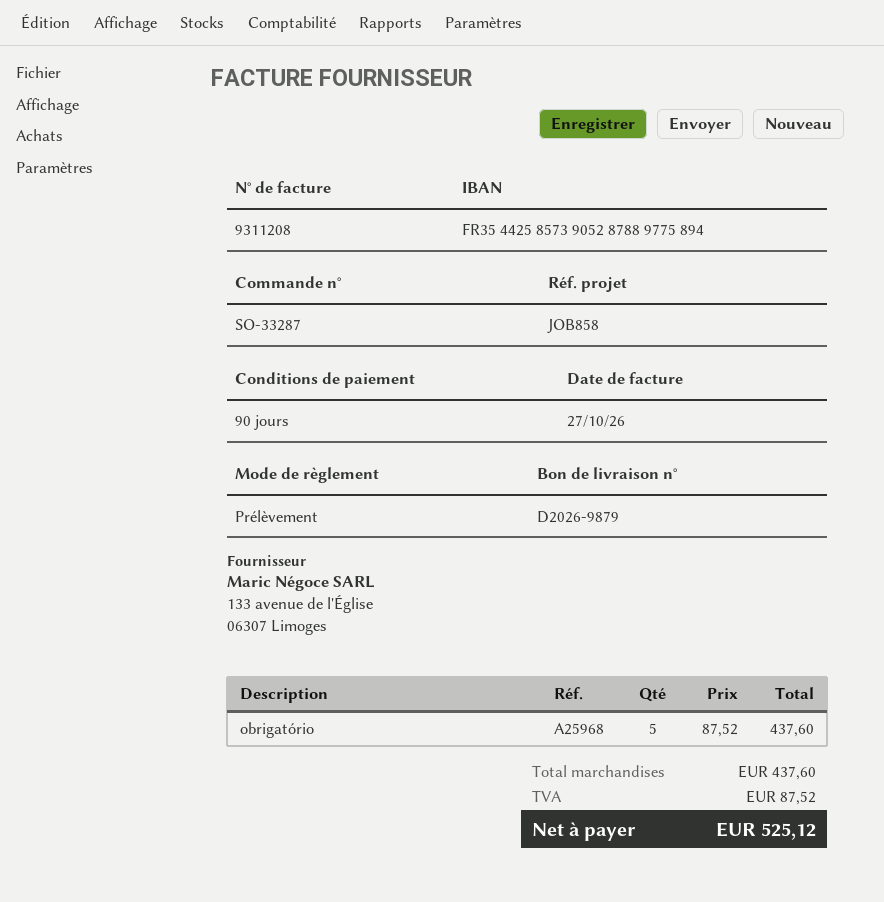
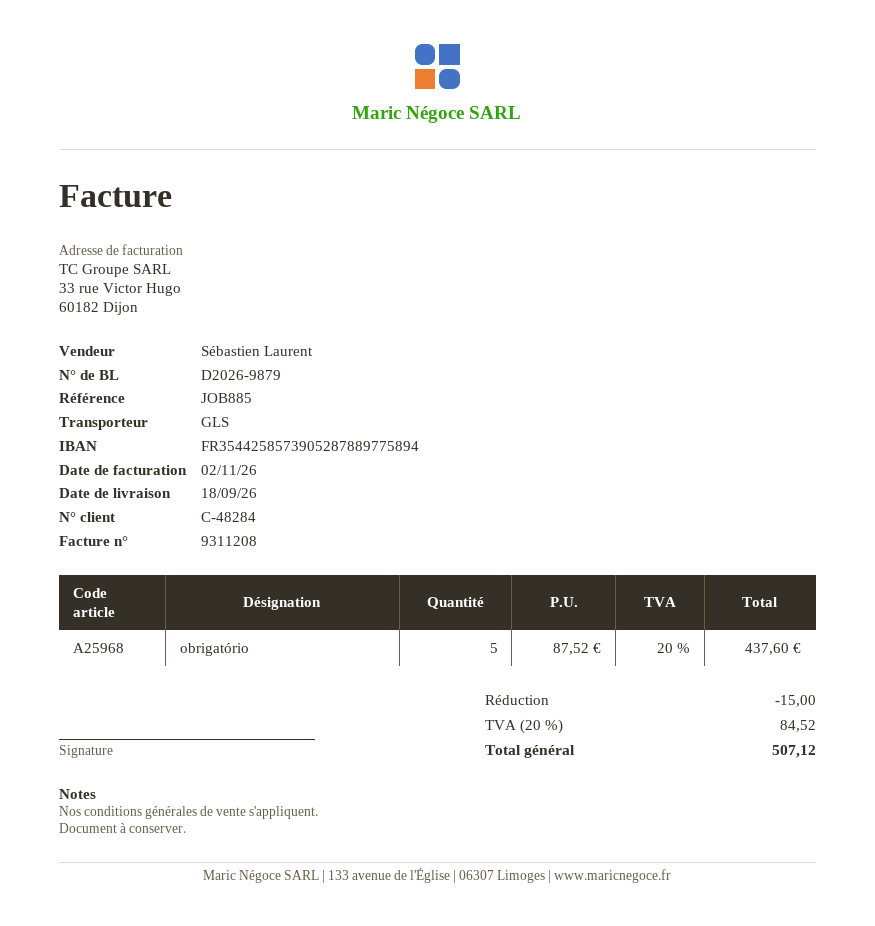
invoice date: 2026-10-27 -> 2026-11-02
reference: JOB858 -> JOB885
discount: none -> 15.00
tax: 87.52 -> 84.52
total: 525.12 -> 507.12

